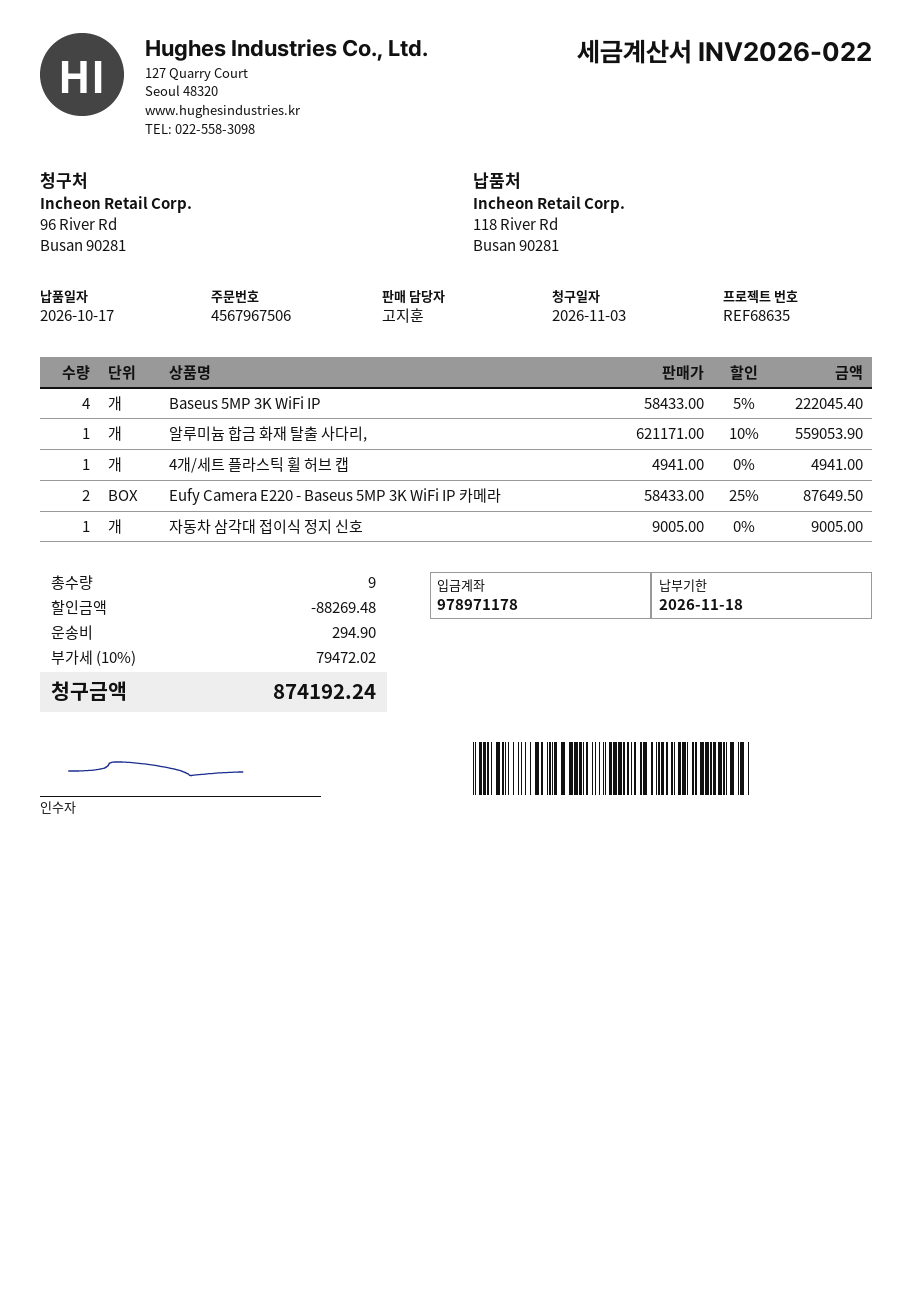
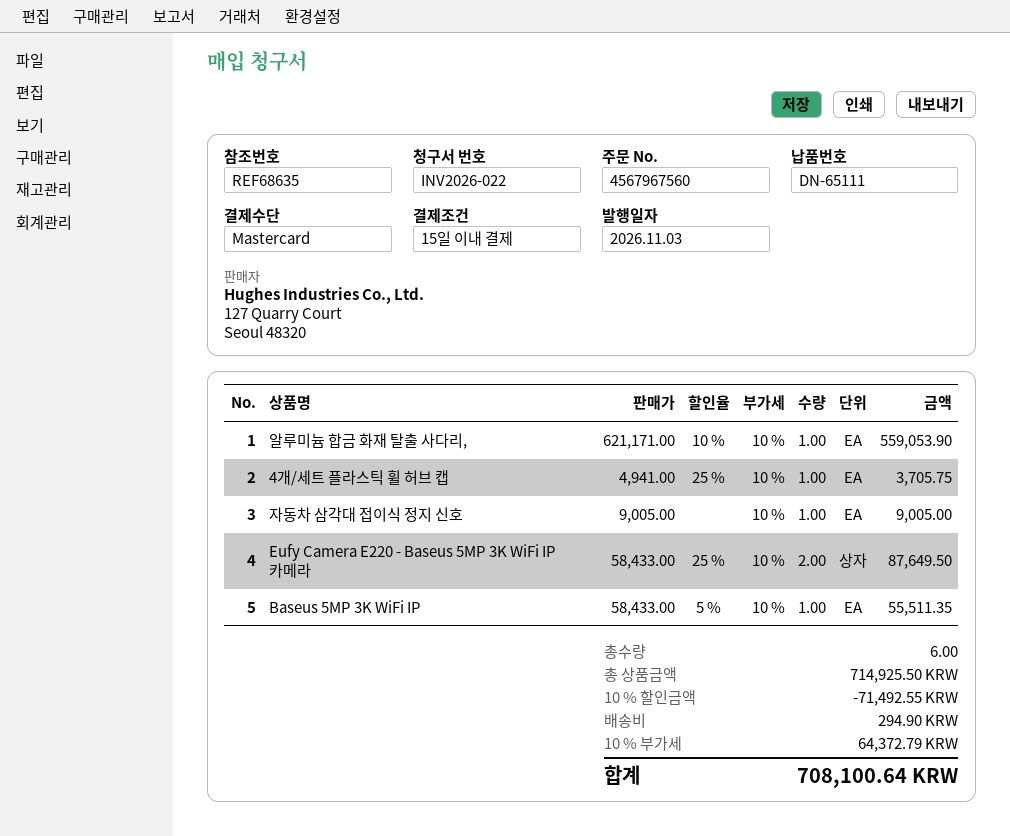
order number: 4567967506 -> 4567967560
Baseus 5MP 3K WiFi IP: 4 x 58433.00 - 5% = 222045.40 -> 1 x 58433.00 - 5% = 55511.35
4개/세트 플라스틱 휠 허브 캡: 1 x 4941.00 = 4941.00 -> 1 x 4941.00 - 25% = 3705.75
total quantity: 9 -> 6
discount: 88269.48 -> 71492.55
tax: 10% = 79472.02 -> 10% = 64372.79
total: 874192.24 -> 708100.64

